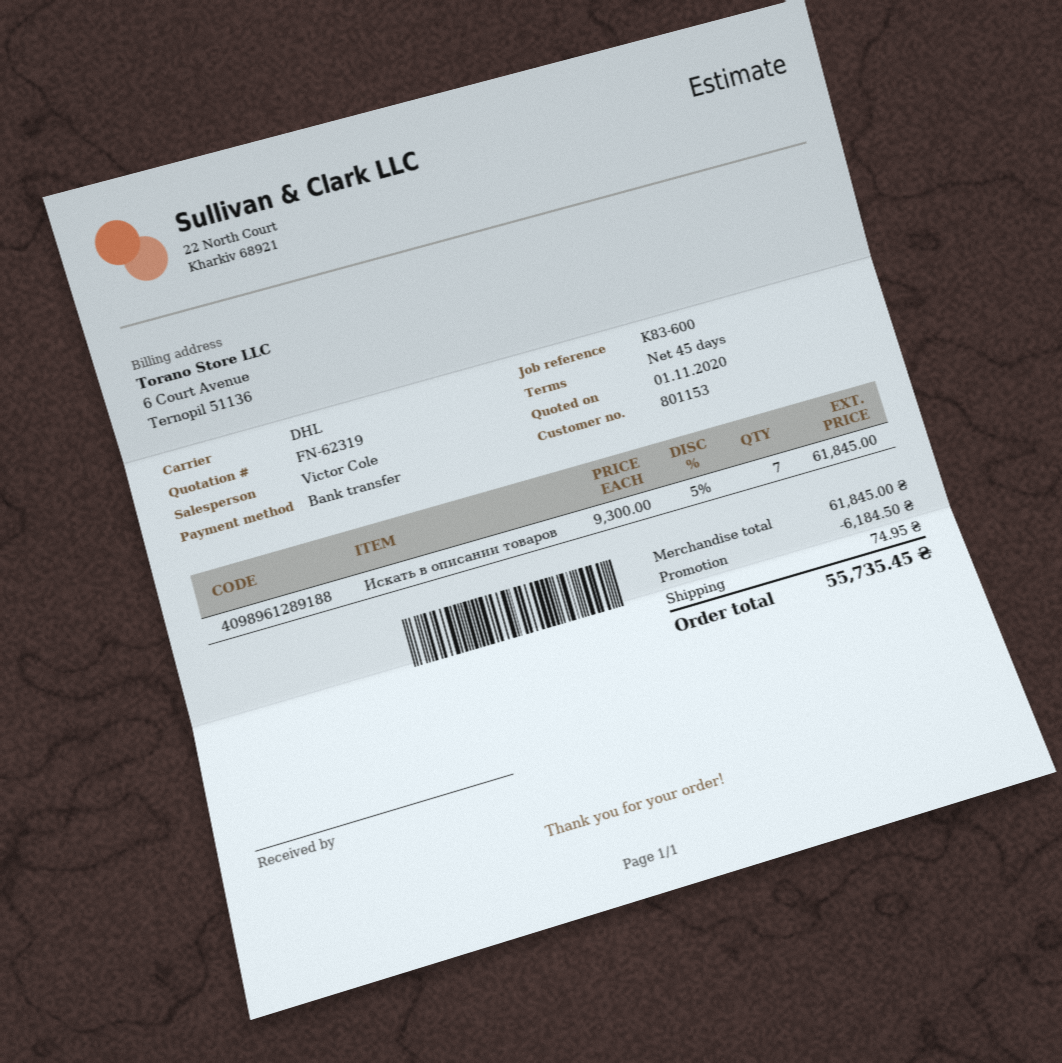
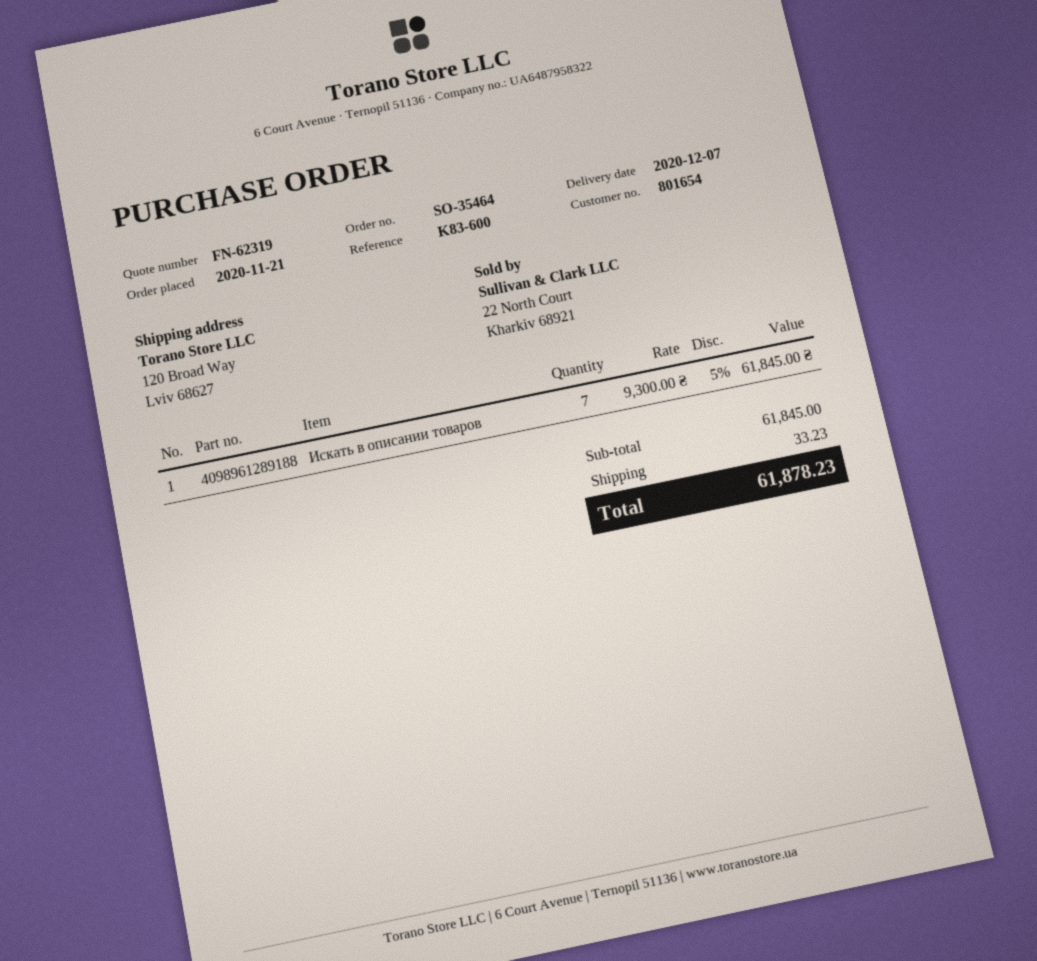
customer number: 801153 -> 801654
discount: 6184.50 -> none
shipping: 74.95 -> 33.23
total: 55735.45 -> 61878.23

